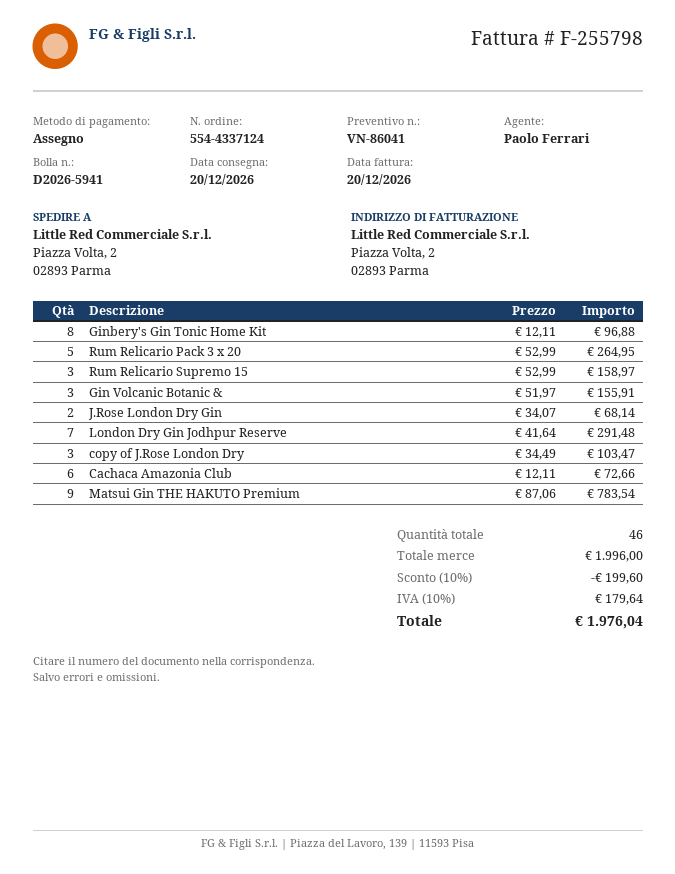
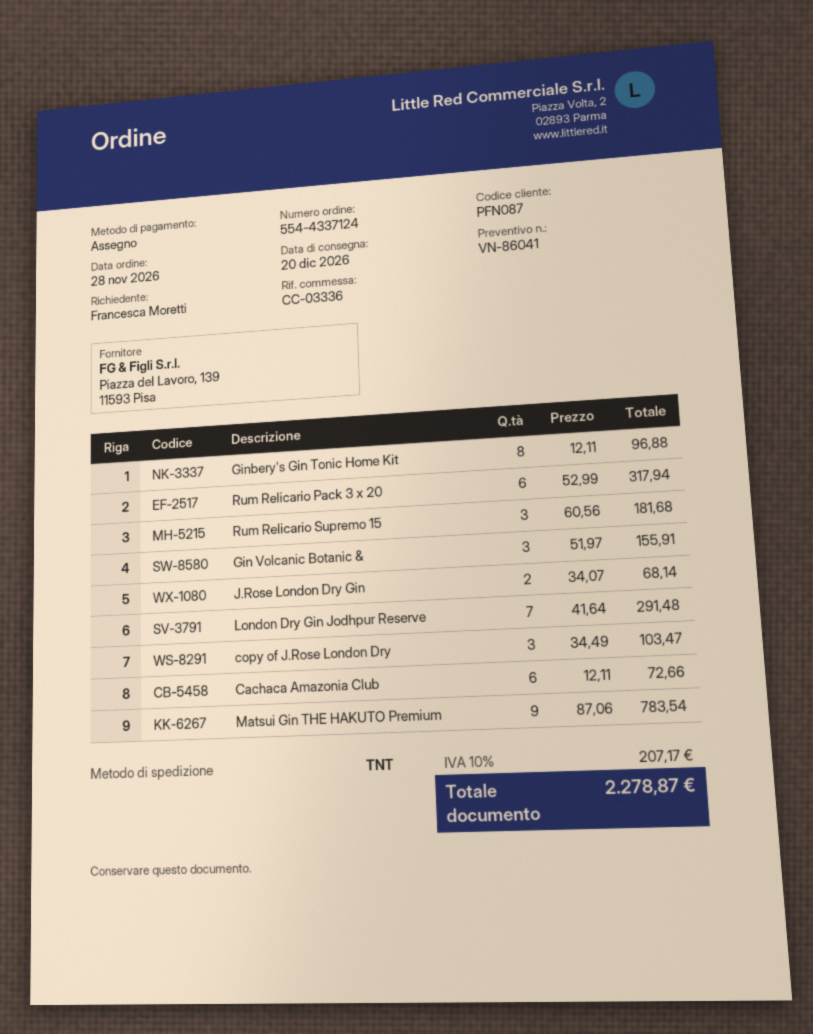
Rum Relicario Pack 3 x 20: 5 x 52.99 = 264.95 -> 6 x 52.99 = 317.94
Rum Relicario Supremo 15: 3 x 52.99 = 158.97 -> 3 x 60.56 = 181.68
discount: 10% = 199.60 -> none
tax: 10% = 179.64 -> 10% = 207.17
total: 1976.04 -> 2278.87

